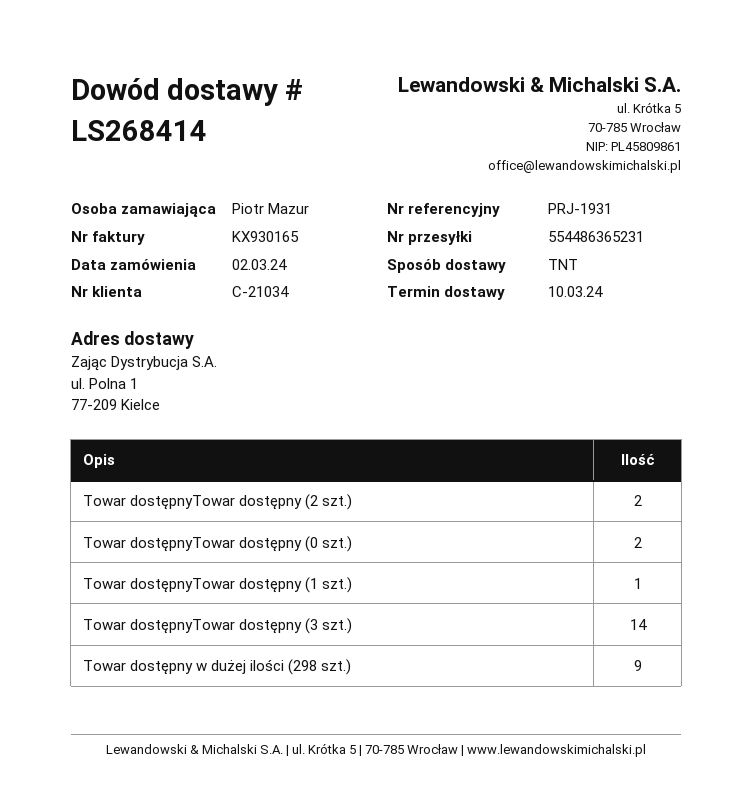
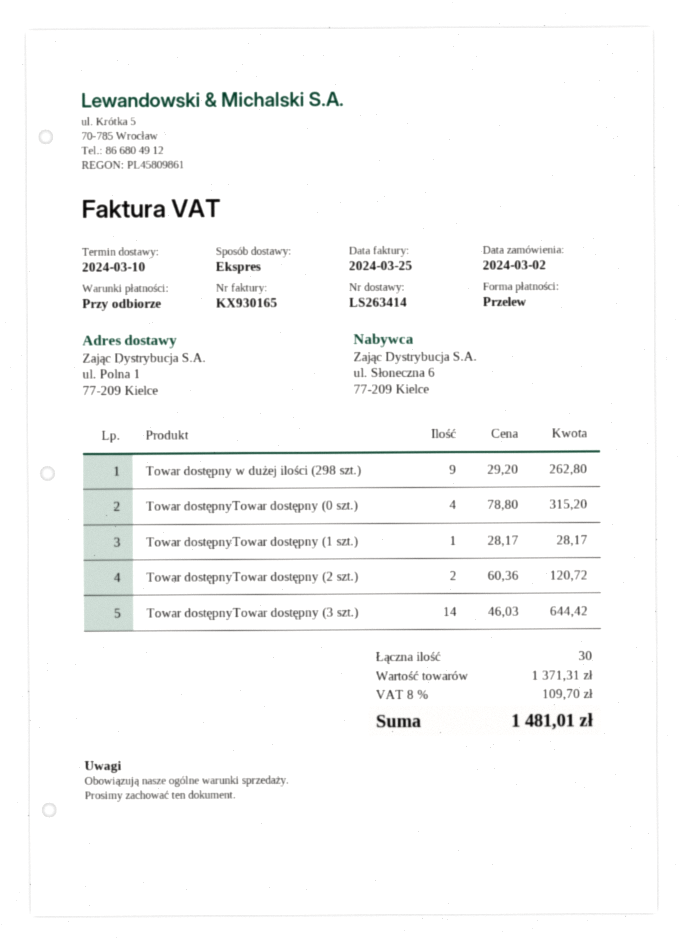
delivery note number: LS268414 -> LS263414
shipping method: TNT -> express
Towar dostępnyTowar dostępny (0 szt.): 2 -> 4

